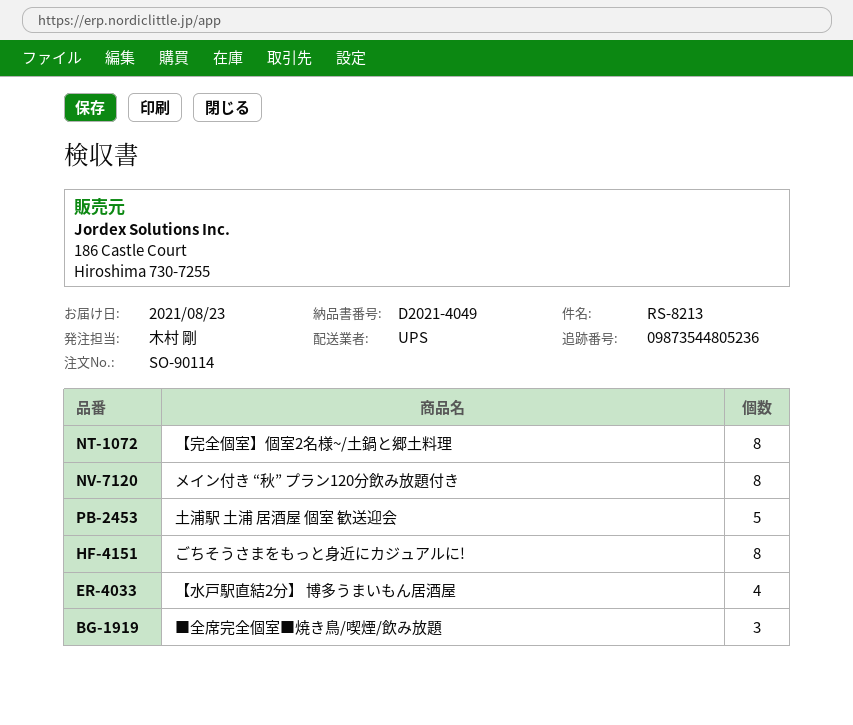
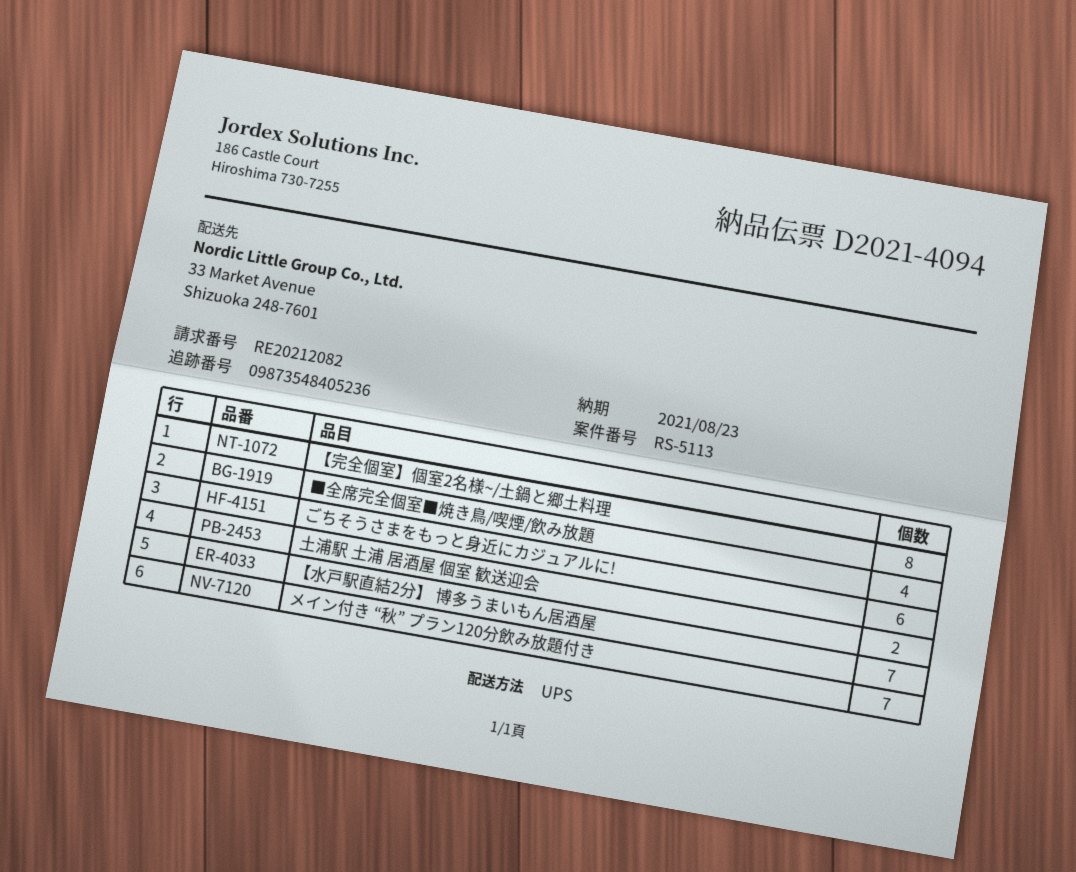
delivery note number: D2021-4049 -> D2021-4094
reference: RS-8213 -> RS-5113
tracking number: 09873544805236 -> 09873548405236
メイン付き “秋” プラン120分飲み放題付き: 8 -> 7
土浦駅 土浦 居酒屋 個室 歓送迎会: 5 -> 2
ごちそうさまをもっと身近にカジュアルに!: 8 -> 6
【水戸駅直結2分】 博多うまいもん居酒屋: 4 -> 7
■全席完全個室■焼き鳥/喫煙/飲み放題: 3 -> 4

